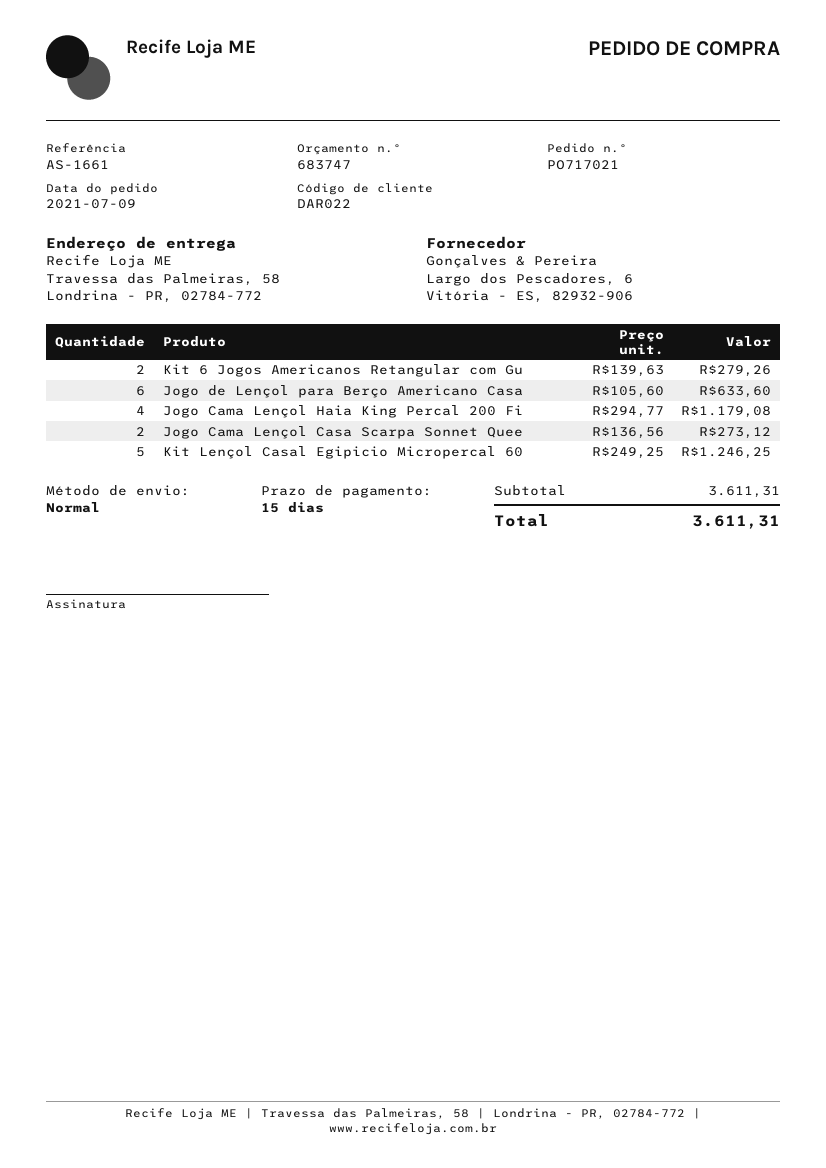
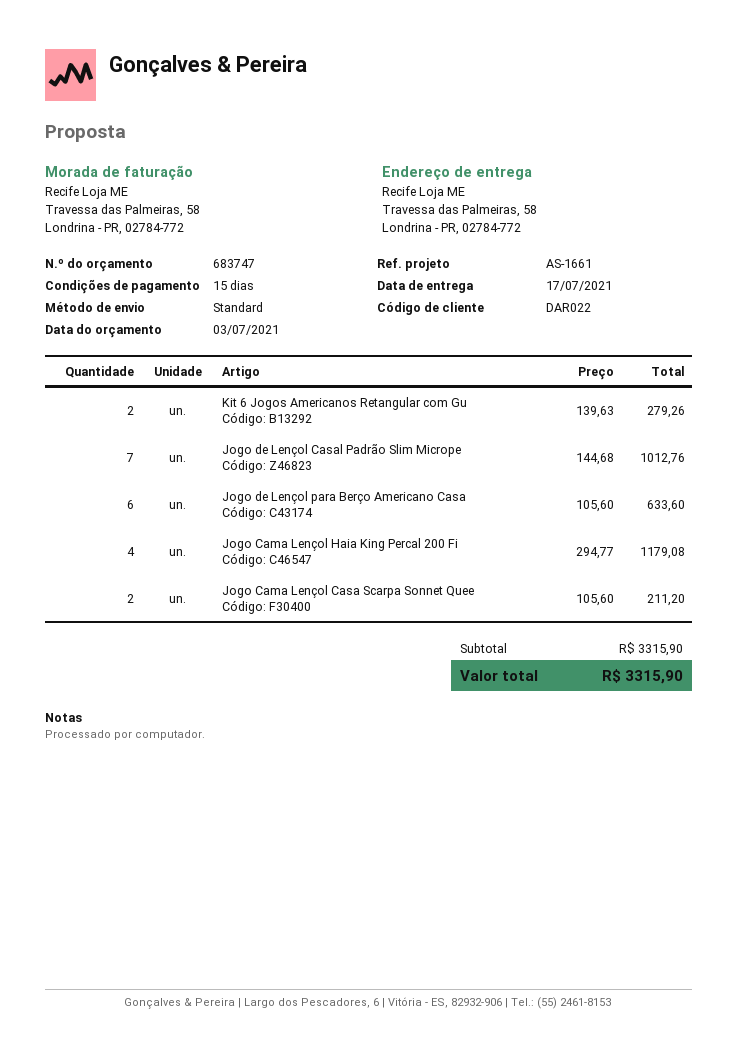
Jogo Cama Lençol Casa Scarpa Sonnet Quee: 2 x 136.56 = 273.12 -> 2 x 105.60 = 211.20
Kit Lençol Casal Egipicio Micropercal 60: 5 x 249.25 = 1246.25 -> none
Jogo de Lençol Casal Padrão Slim Micrope: none -> 7 x 144.68 = 1012.76
subtotal: 3611.31 -> 3315.90
total: 3611.31 -> 3315.90

